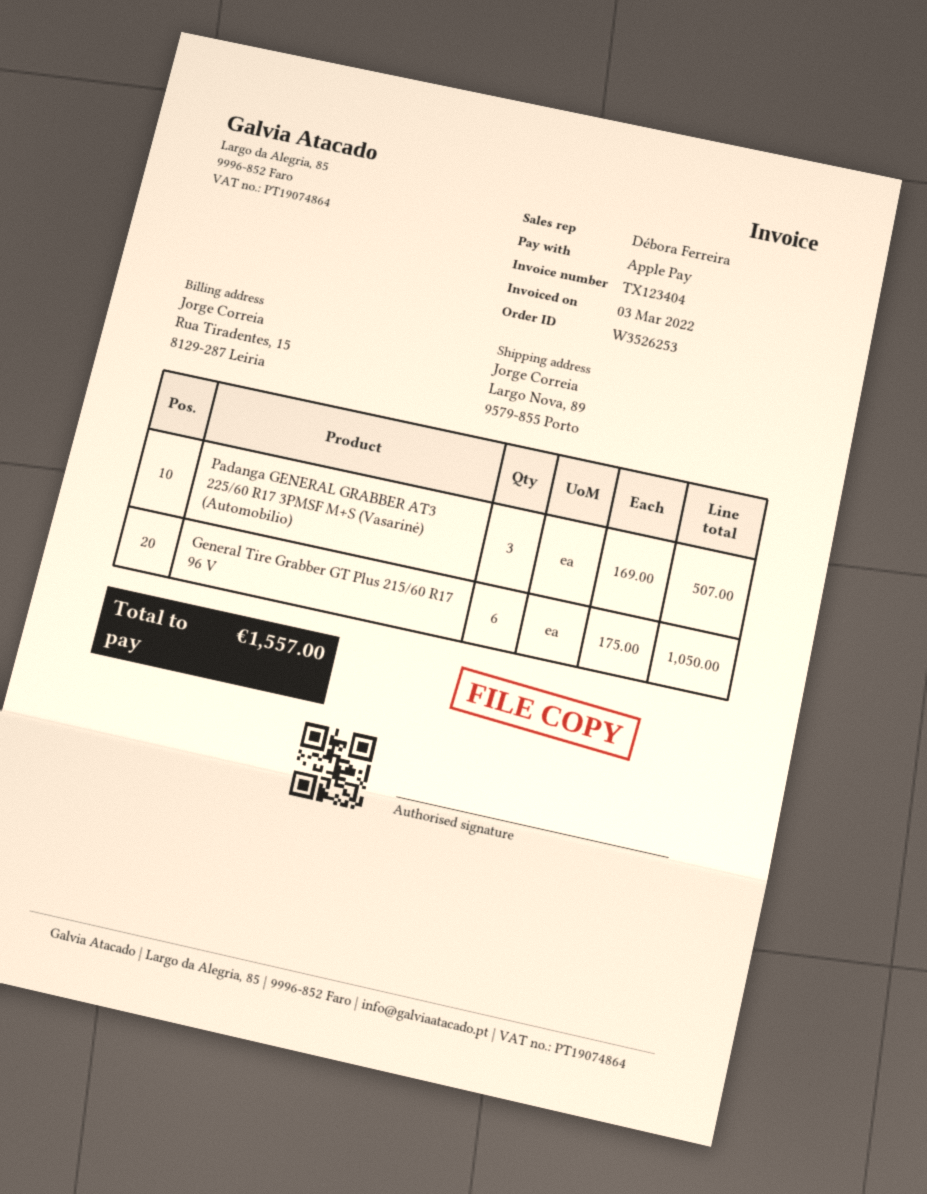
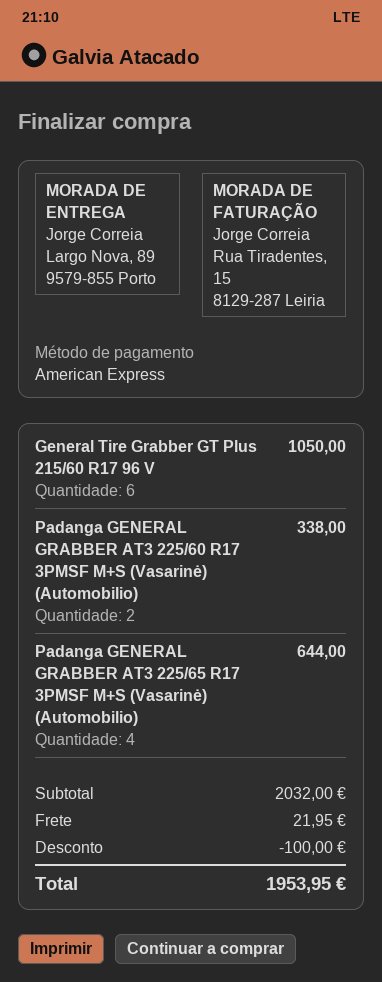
payment method: Apple Pay -> American Express
Padanga GENERAL GRABBER AT3 225/60 R17 3PMSF M+S (Vasarinė) (Automobilio): 3 for 507.00 -> 2 for 338.00
Padanga GENERAL GRABBER AT3 225/65 R17 3PMSF M+S (Vasarinė) (Automobilio): none -> 4 for 644.00
discount: none -> 100.00
shipping: none -> 21.95
total: 1557.00 -> 1953.95

